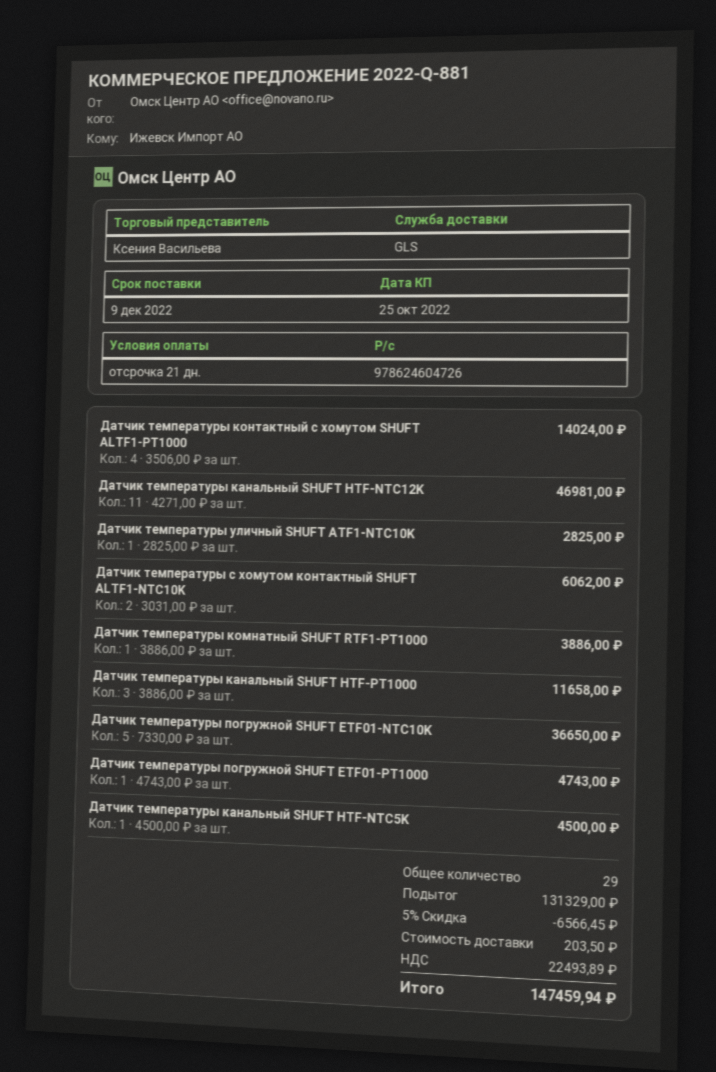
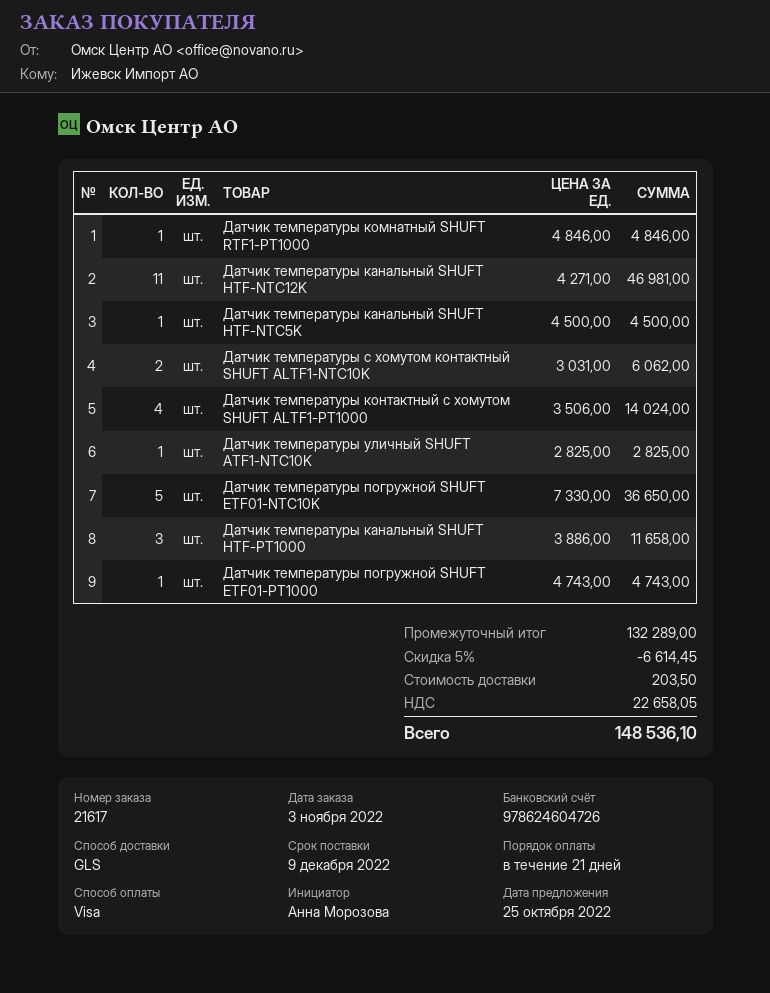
Датчик температуры комнатный SHUFT RTF1-PT1000: 1 x 3886.00 = 3886.00 -> 1 x 4846.00 = 4846.00
subtotal: 131329.00 -> 132289.00
discount: 5% = 6566.45 -> 5% = 6614.45
tax: 22493.89 -> 22658.05
total: 147459.94 -> 148536.10

